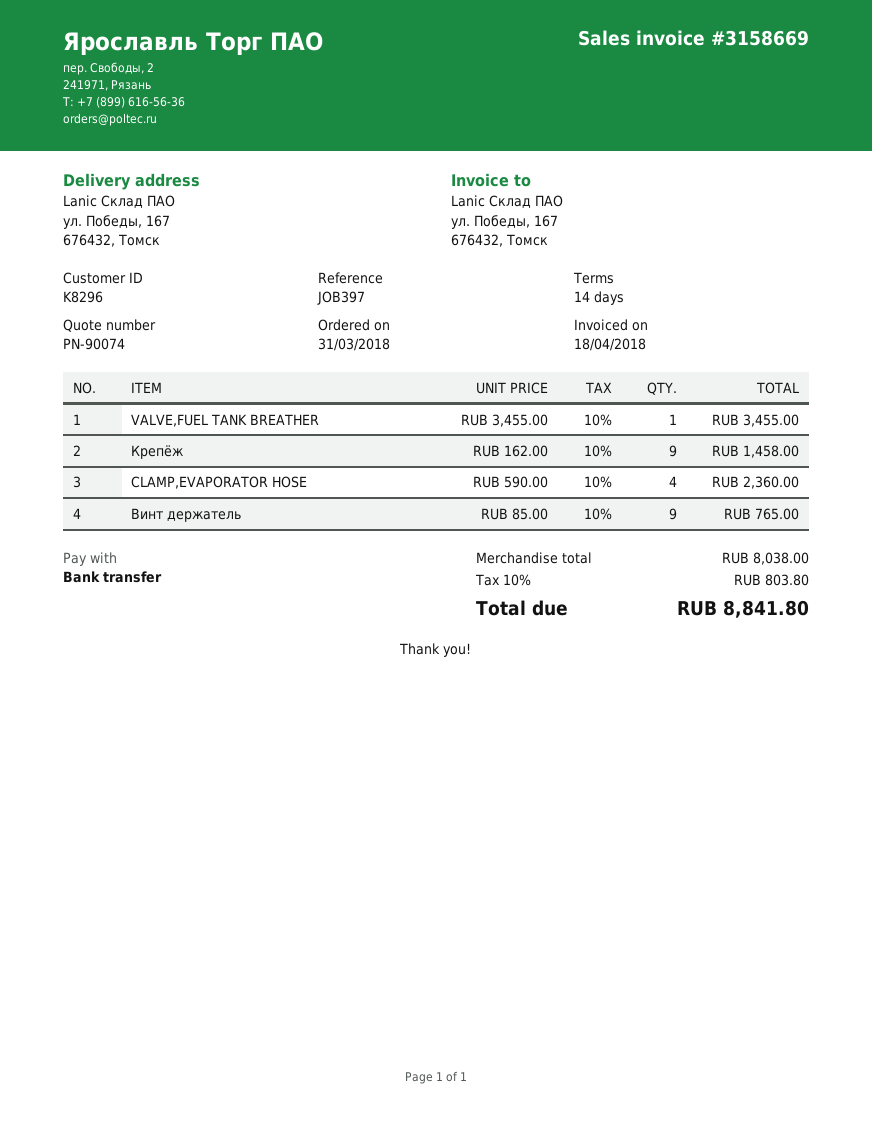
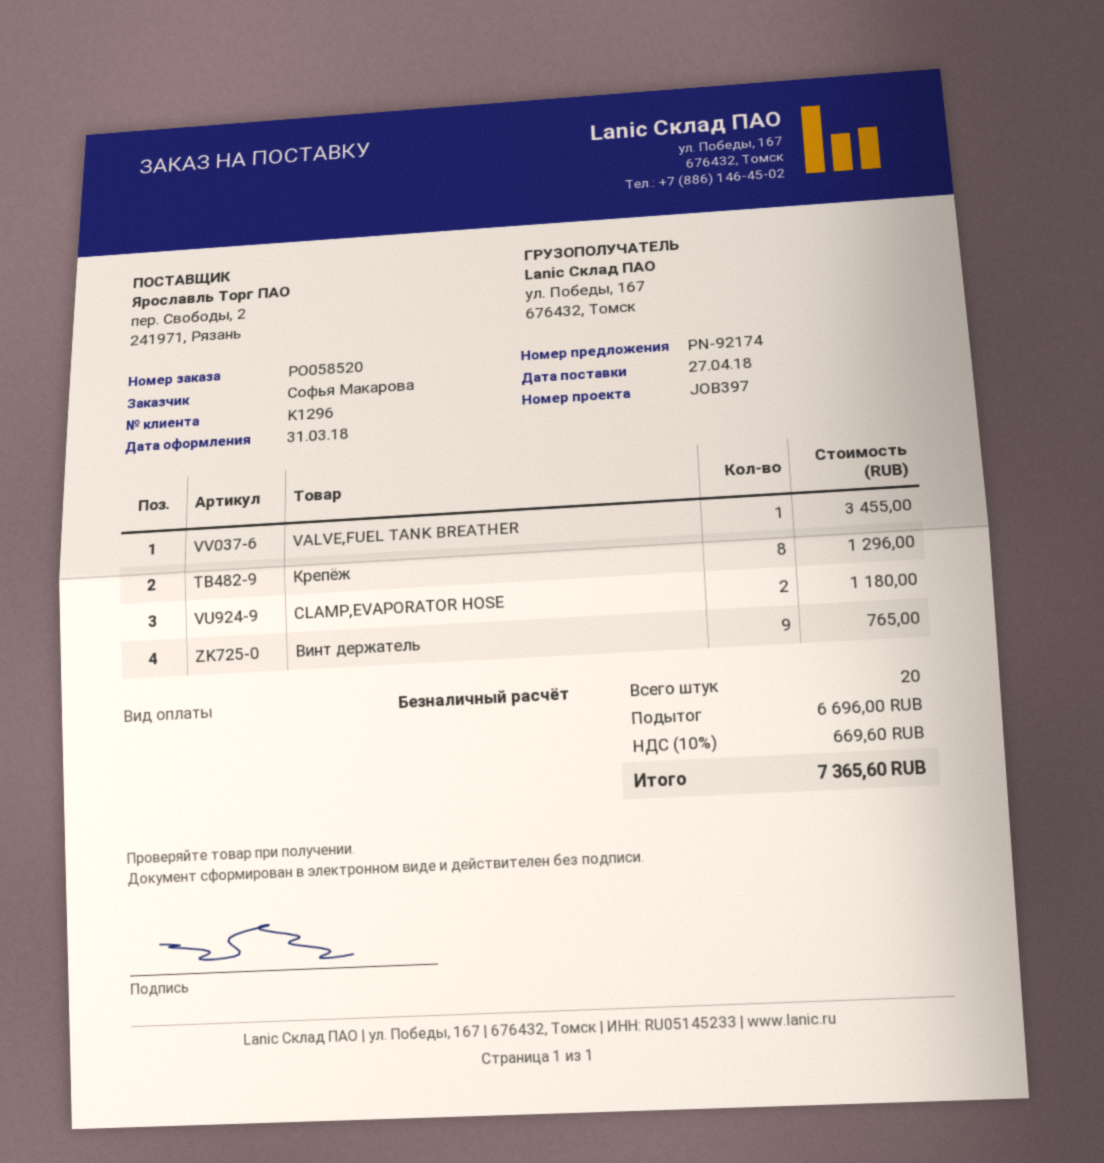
quote number: PN-90074 -> PN-92174
customer number: K8296 -> K1296
Крепёж: 9 for 1458.00 -> 8 for 1296.00
CLAMP,EVAPORATOR HOSE: 4 for 2360.00 -> 2 for 1180.00
subtotal: 8038.00 -> 6696.00
tax: 10% = 803.80 -> 10% = 669.60
total: 8841.80 -> 7365.60

